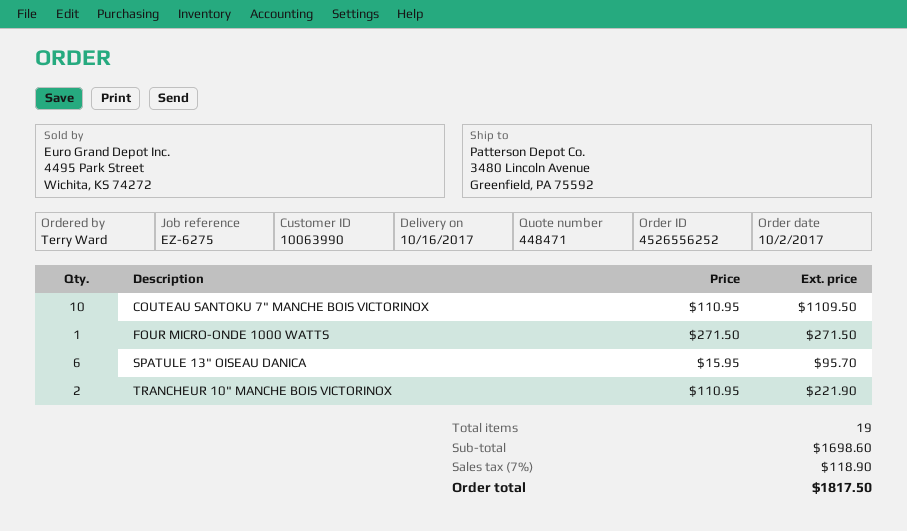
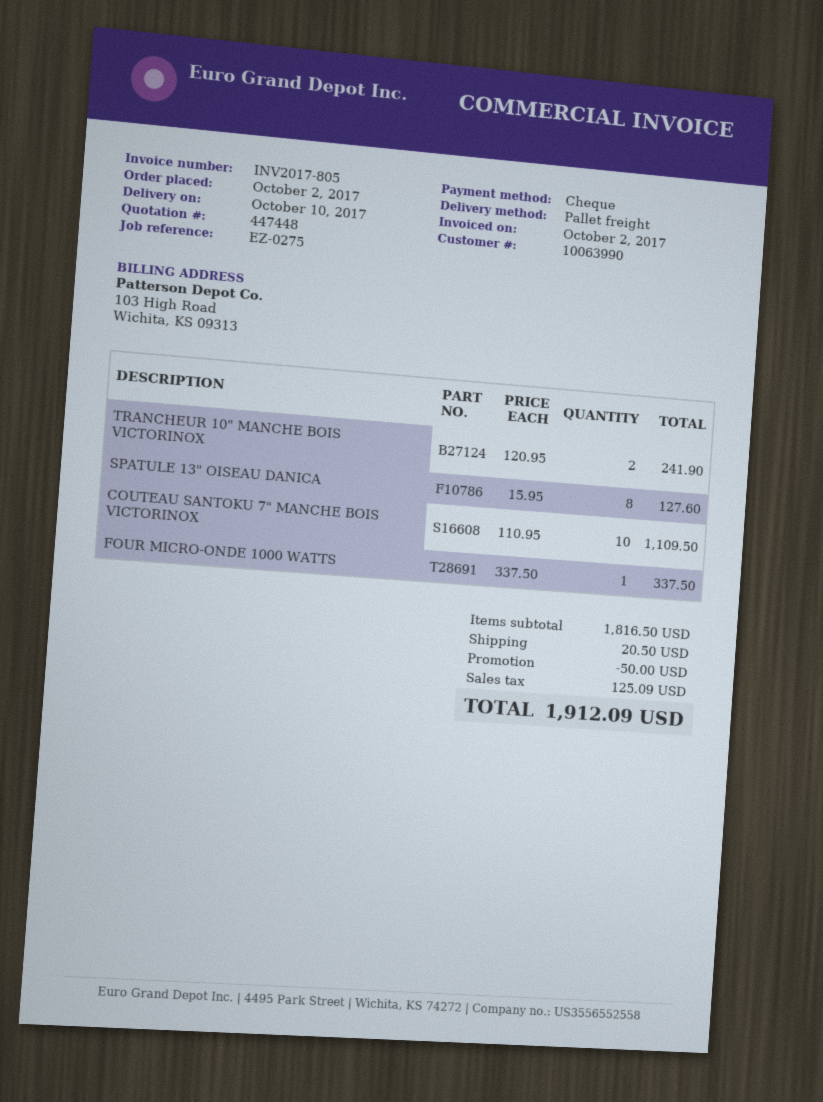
quote number: 448471 -> 447448
delivery date: 2017-10-16 -> 2017-10-10
reference: EZ-6275 -> EZ-0275
FOUR MICRO-ONDE 1000 WATTS: 1 x 271.50 = 271.50 -> 1 x 337.50 = 337.50
SPATULE 13" OISEAU DANICA: 6 x 15.95 = 95.70 -> 8 x 15.95 = 127.60
TRANCHEUR 10" MANCHE BOIS VICTORINOX: 2 x 110.95 = 221.90 -> 2 x 120.95 = 241.90
subtotal: 1698.60 -> 1816.50
discount: none -> 50.00
shipping: none -> 20.50
tax: 118.90 -> 125.09
total: 1817.50 -> 1912.09

